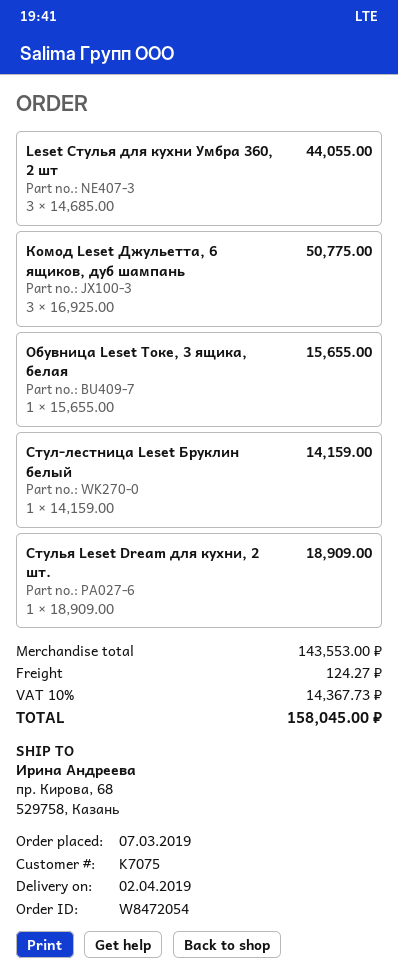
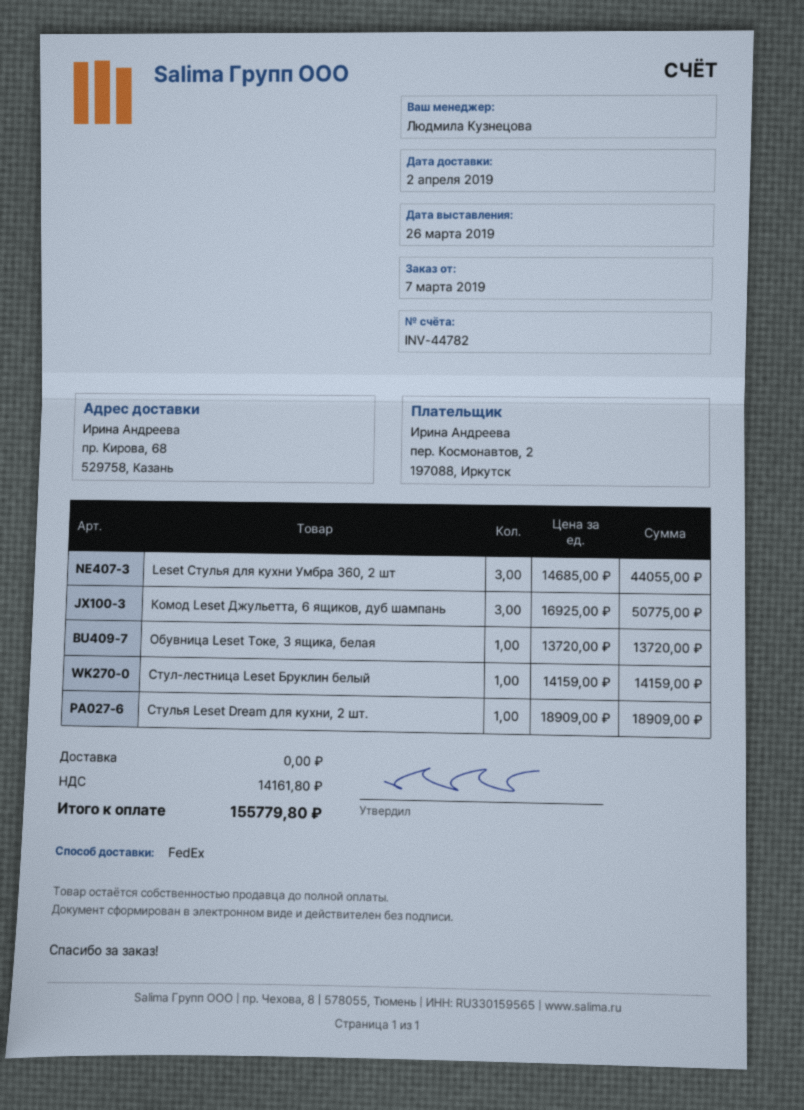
Обувница Leset Токе, 3 ящика, белая: 1 x 15655.00 = 15655.00 -> 1 x 13720.00 = 13720.00
shipping: 124.27 -> 0.00
tax: 14367.73 -> 14161.80
total: 158045.00 -> 155779.80

